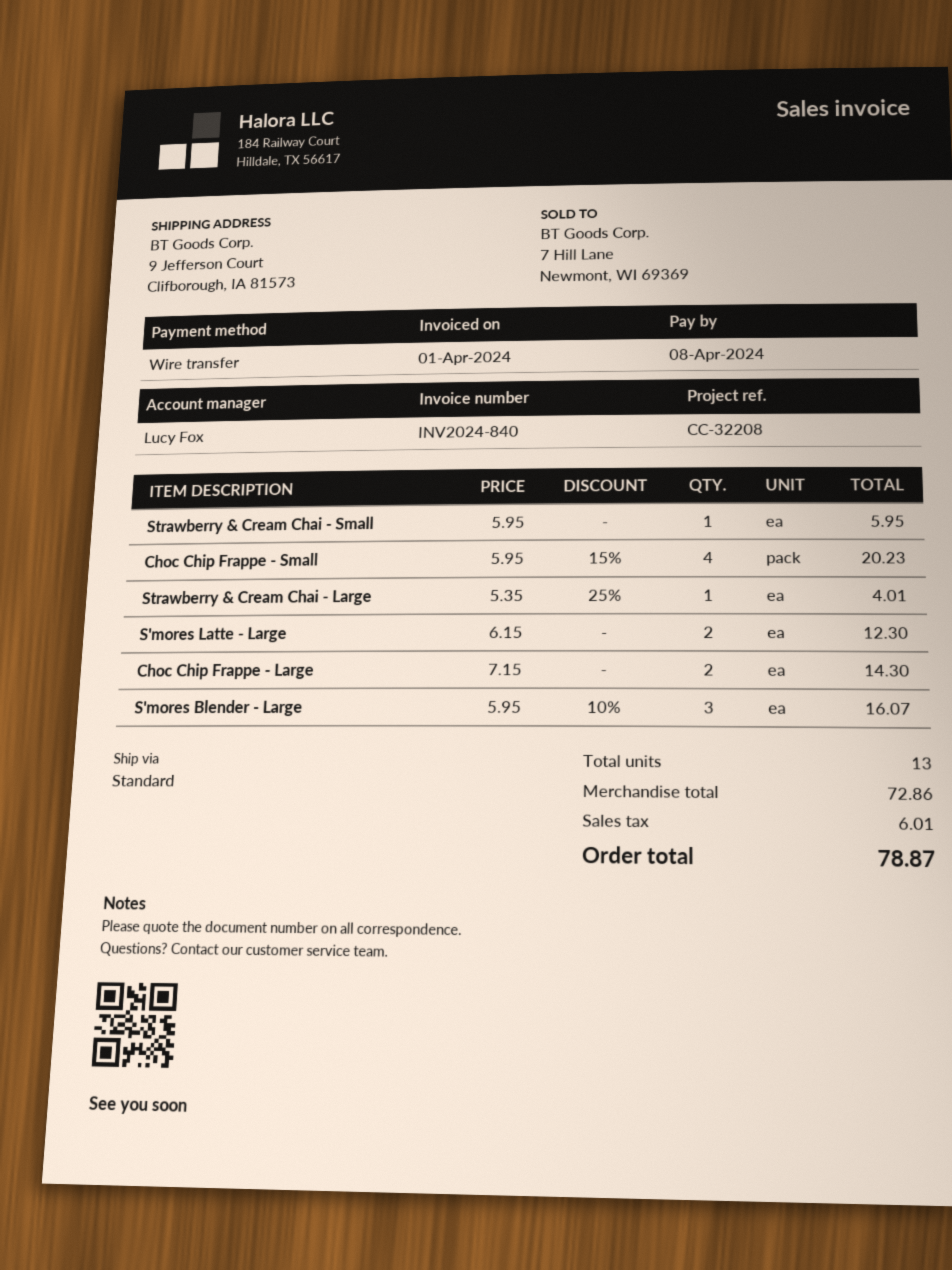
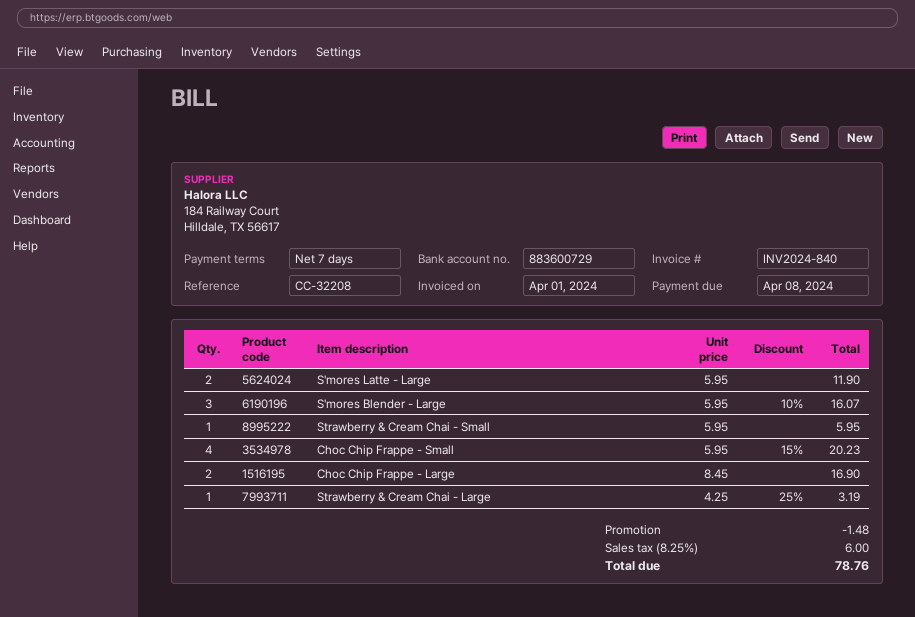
Strawberry & Cream Chai - Large: 1 x 5.35 - 25% = 4.01 -> 1 x 4.25 - 25% = 3.19
S'mores Latte - Large: 2 x 6.15 = 12.30 -> 2 x 5.95 = 11.90
Choc Chip Frappe - Large: 2 x 7.15 = 14.30 -> 2 x 8.45 = 16.90
discount: none -> 1.48
tax: 6.01 -> 6.00
total: 78.87 -> 78.76

